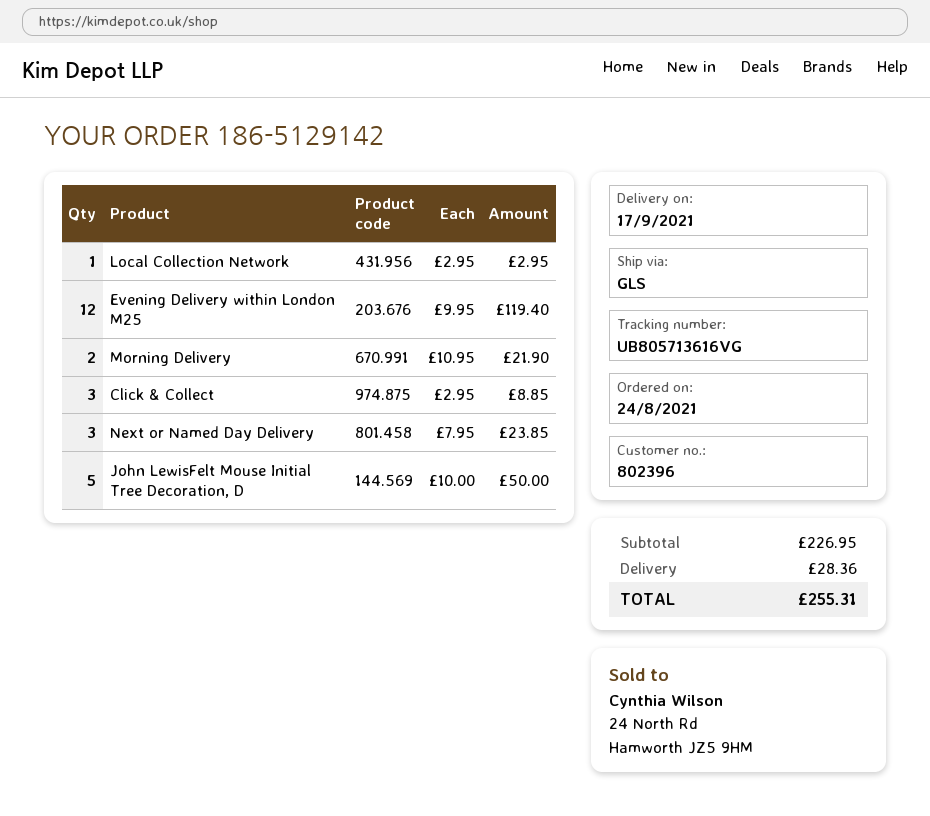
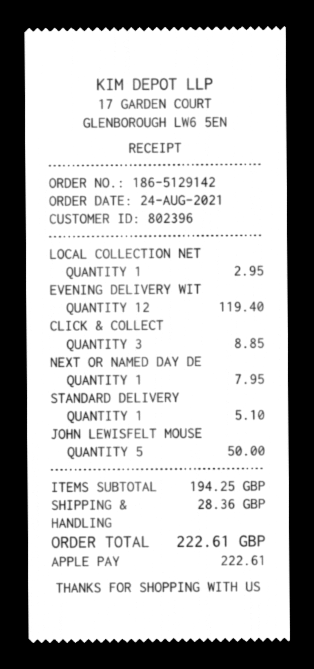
Morning Delivery: 2 for 21.90 -> none
Next or Named Day Delivery: 3 for 23.85 -> 1 for 7.95
STANDARD DELIVERY: none -> 1 for 5.10
subtotal: 226.95 -> 194.25
total: 255.31 -> 222.61

